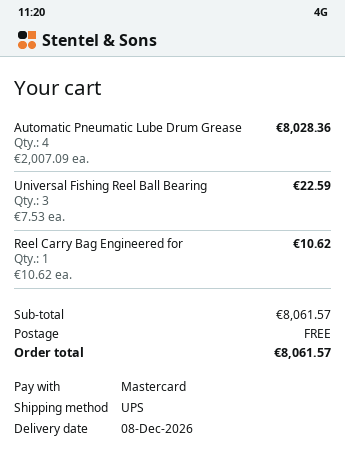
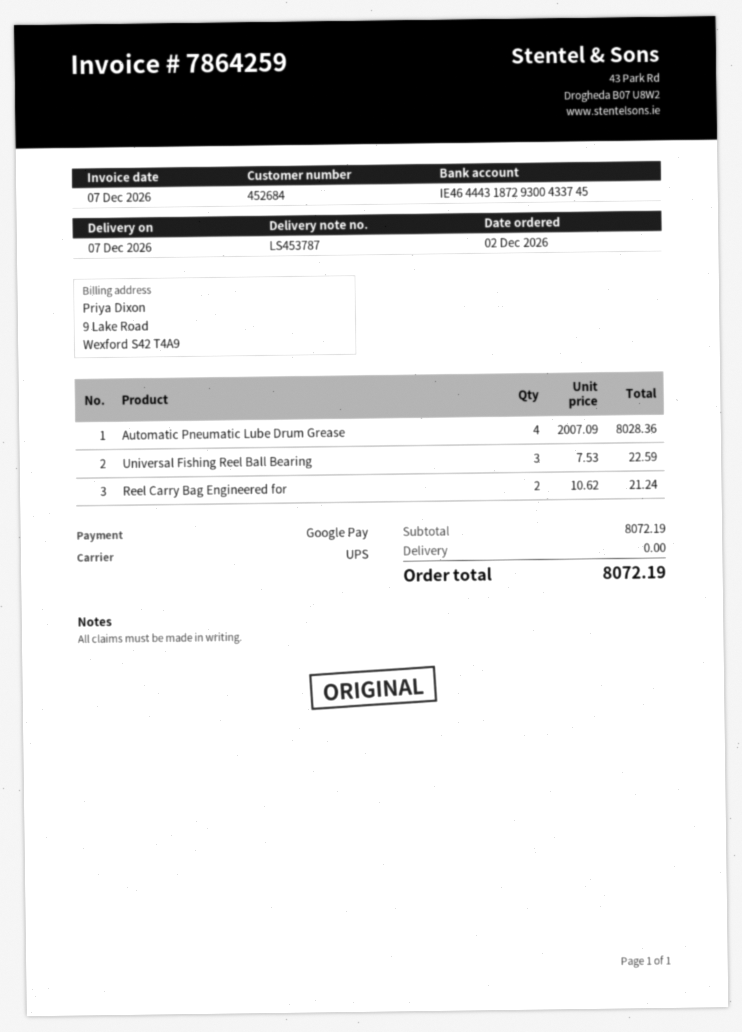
delivery date: 2026-12-08 -> 2026-12-07
payment method: Mastercard -> Google Pay
Reel Carry Bag Engineered for: 1 x 10.62 = 10.62 -> 2 x 10.62 = 21.24
subtotal: 8061.57 -> 8072.19
total: 8061.57 -> 8072.19

